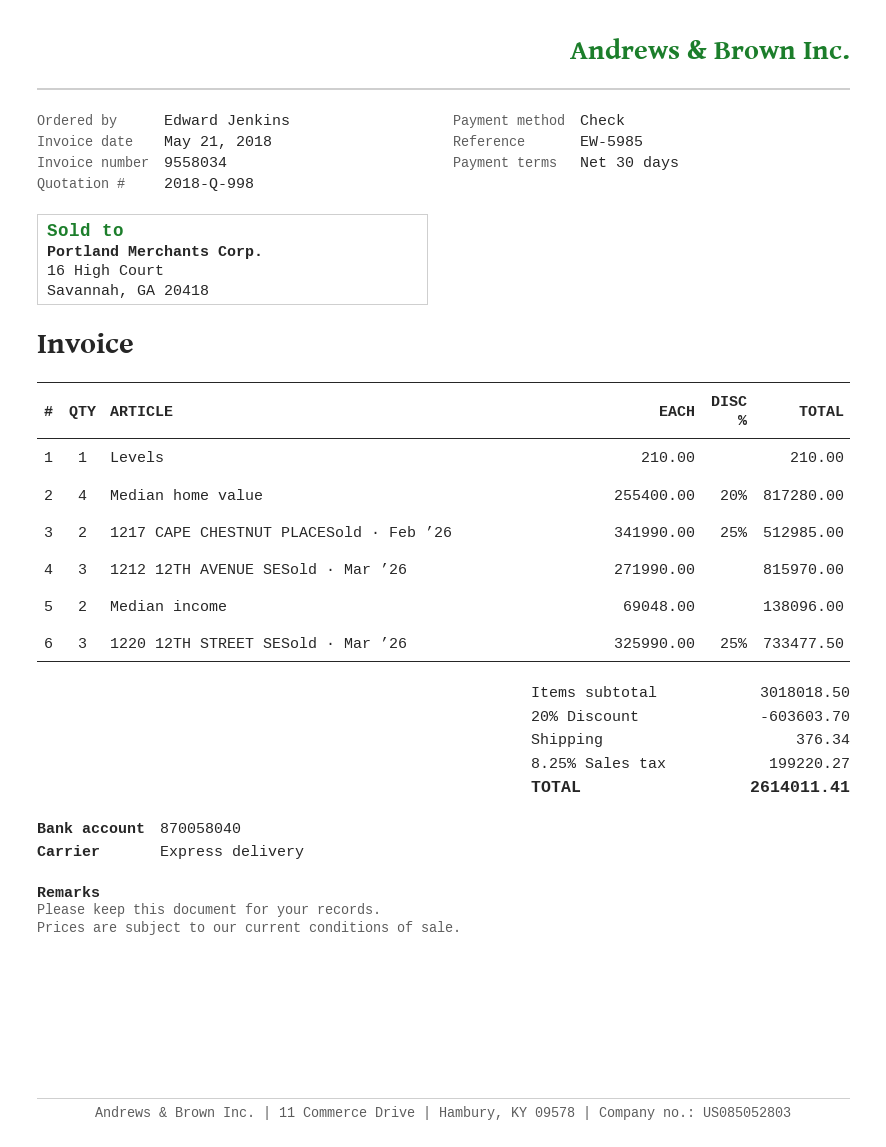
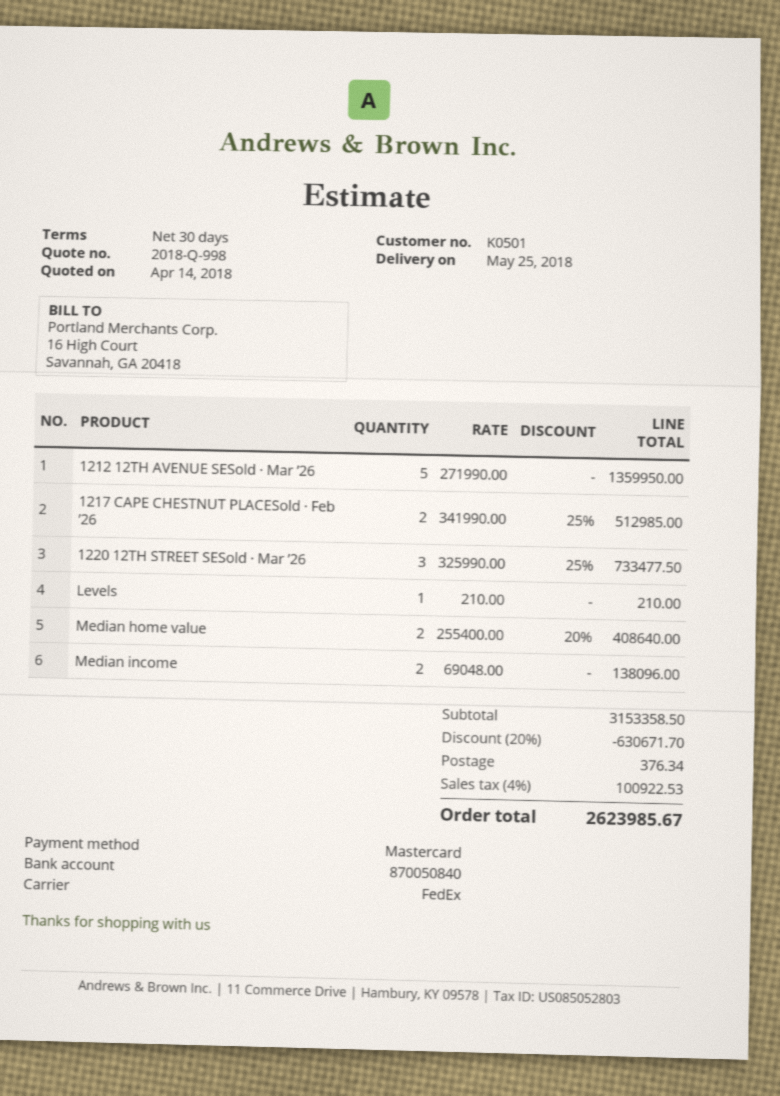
payment method: cheque -> Mastercard
bank account: 870058040 -> 870050840
shipping method: express -> FedEx
Median home value: 4 x 255400.00 - 20% = 817280.00 -> 2 x 255400.00 - 20% = 408640.00
1212 12TH AVENUE SESold · Mar ’26: 3 x 271990.00 = 815970.00 -> 5 x 271990.00 = 1359950.00
subtotal: 3018018.50 -> 3153358.50
discount: 20% = 603603.70 -> 20% = 630671.70
tax: 8.25% = 199220.27 -> 4% = 100922.53
total: 2614011.41 -> 2623985.67

